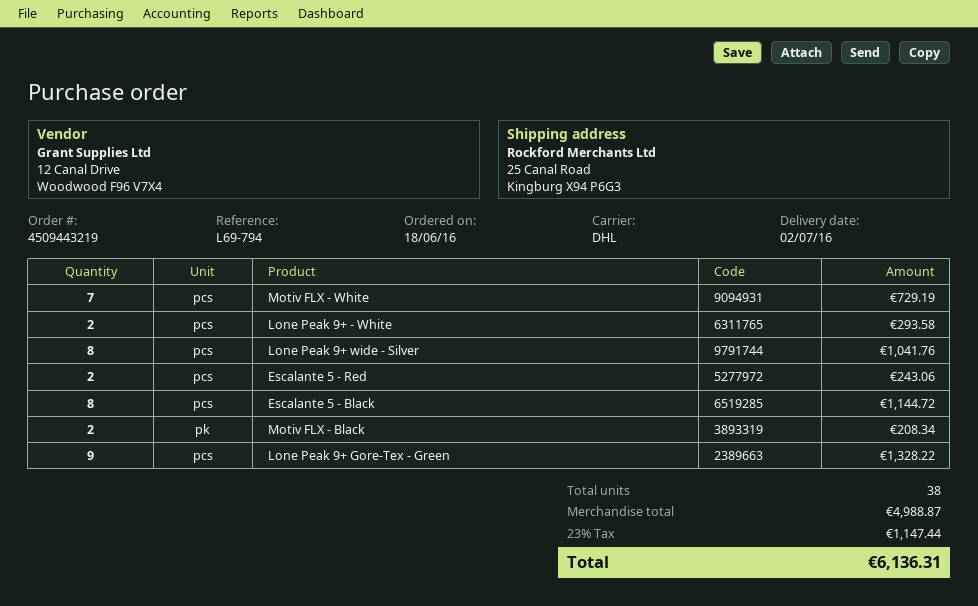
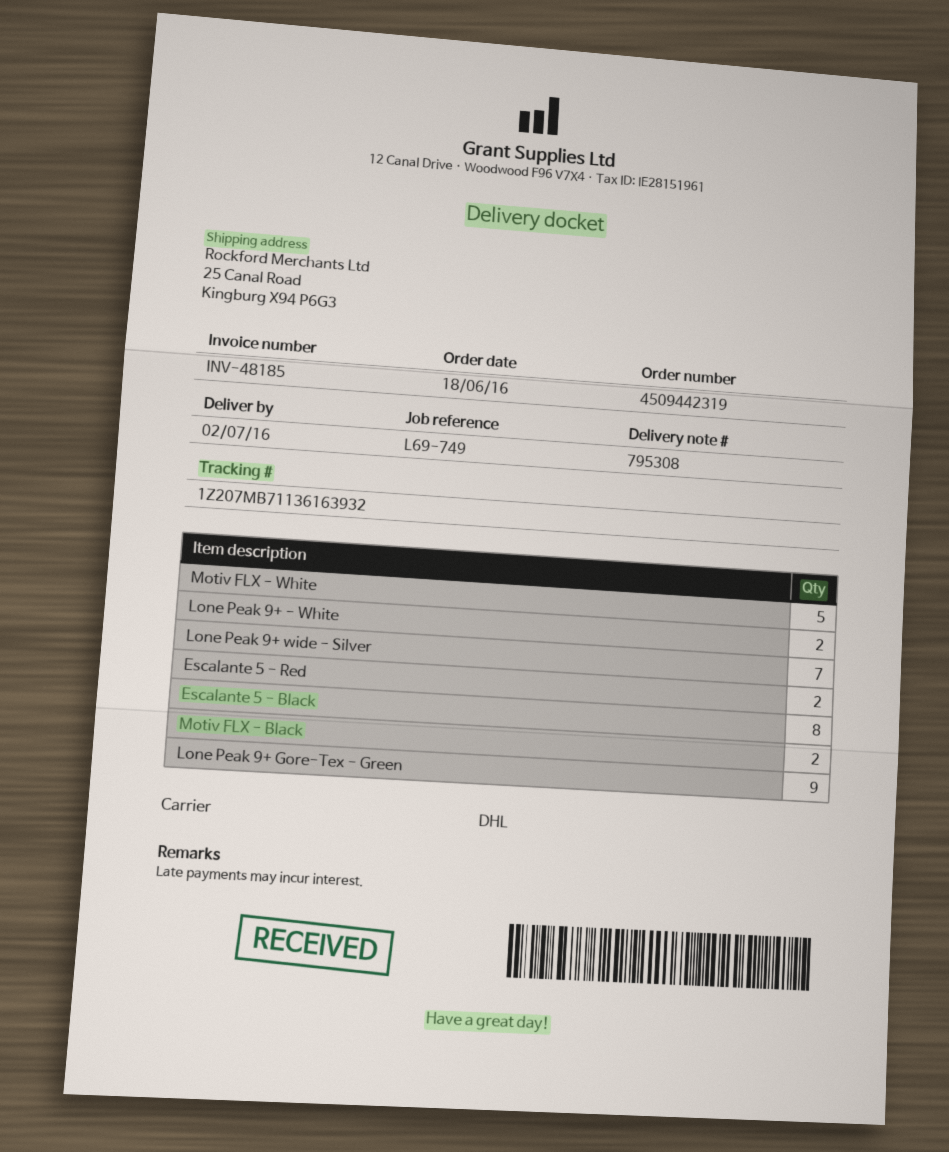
order number: 4509443219 -> 4509442319
reference: L69-794 -> L69-749
Motiv FLX - White: 7 -> 5
Lone Peak 9+ wide - Silver: 8 -> 7

